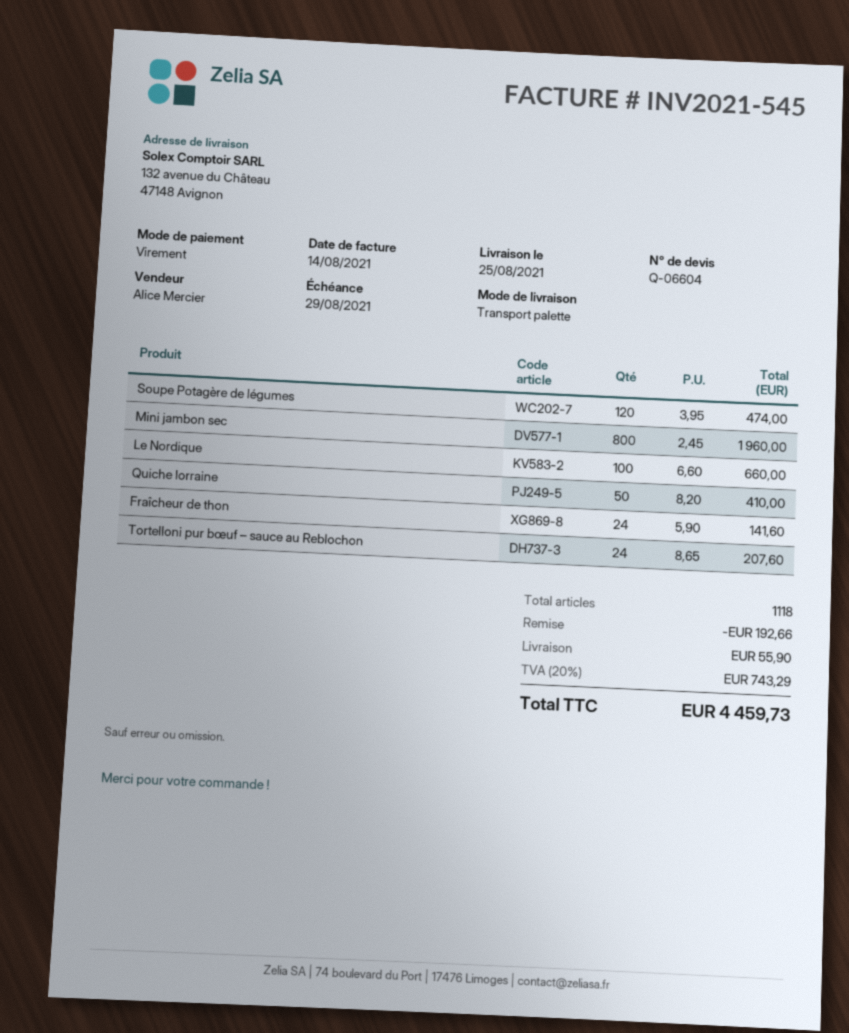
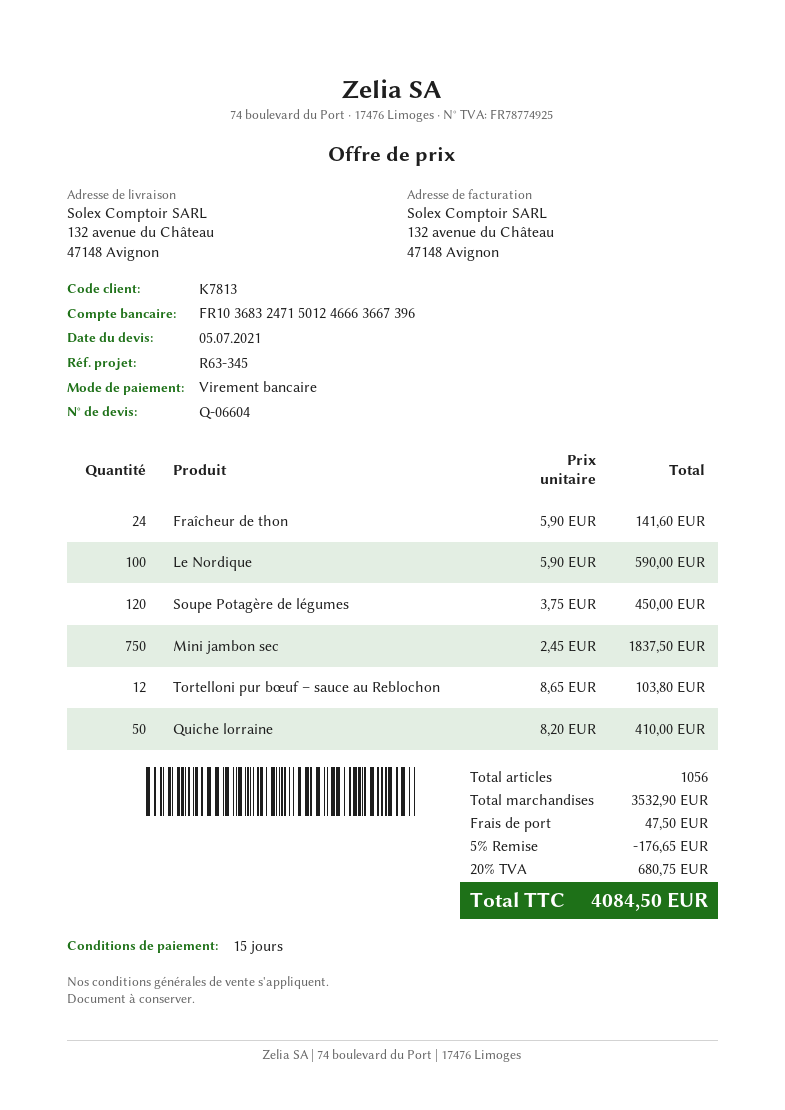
Soupe Potagère de légumes: 120 x 3.95 = 474.00 -> 120 x 3.75 = 450.00
Mini jambon sec: 800 x 2.45 = 1960.00 -> 750 x 2.45 = 1837.50
Le Nordique: 100 x 6.60 = 660.00 -> 100 x 5.90 = 590.00
Tortelloni pur bœuf – sauce au Reblochon: 24 x 8.65 = 207.60 -> 12 x 8.65 = 103.80
total quantity: 1118 -> 1056
discount: 192.66 -> 176.65
shipping: 55.90 -> 47.50
tax: 20% = 743.29 -> 20% = 680.75
total: 4459.73 -> 4084.50

